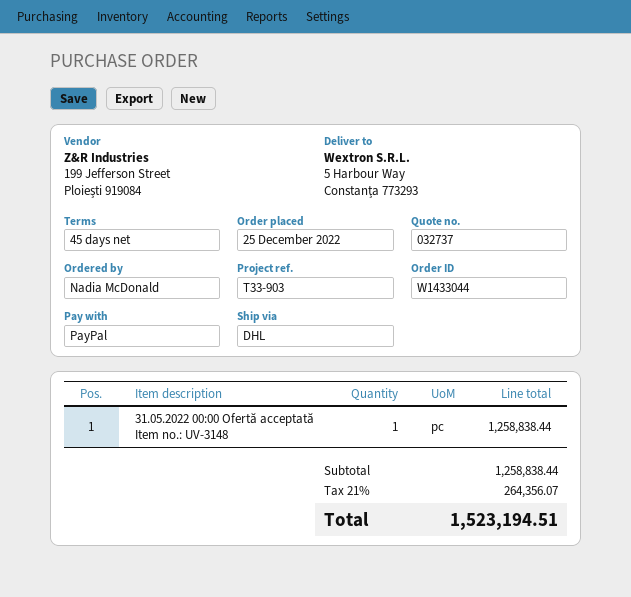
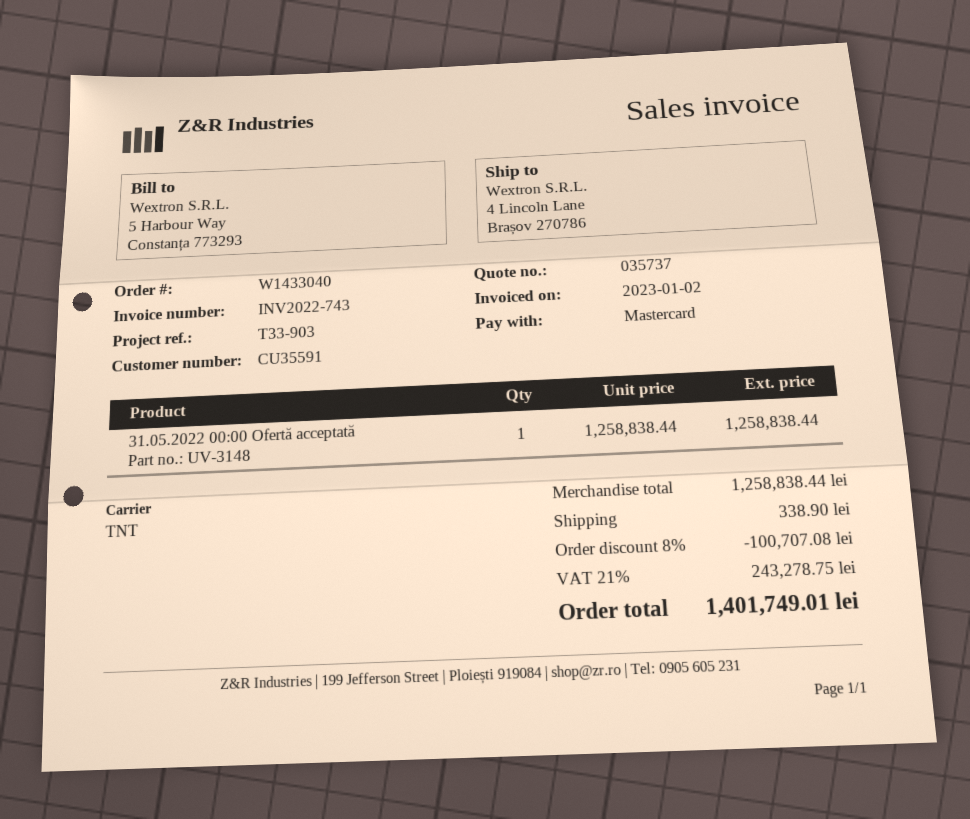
quote number: 032737 -> 035737
order number: W1433044 -> W1433040
payment method: PayPal -> Mastercard
shipping method: DHL -> TNT
ship to: 5 Harbour Way, Constanța 773293 -> 4 Lincoln Lane, Brașov 270786
discount: none -> 8% = 100707.08
shipping: none -> 338.90
tax: 21% = 264356.07 -> 21% = 243278.75
total: 1523194.51 -> 1401749.01

